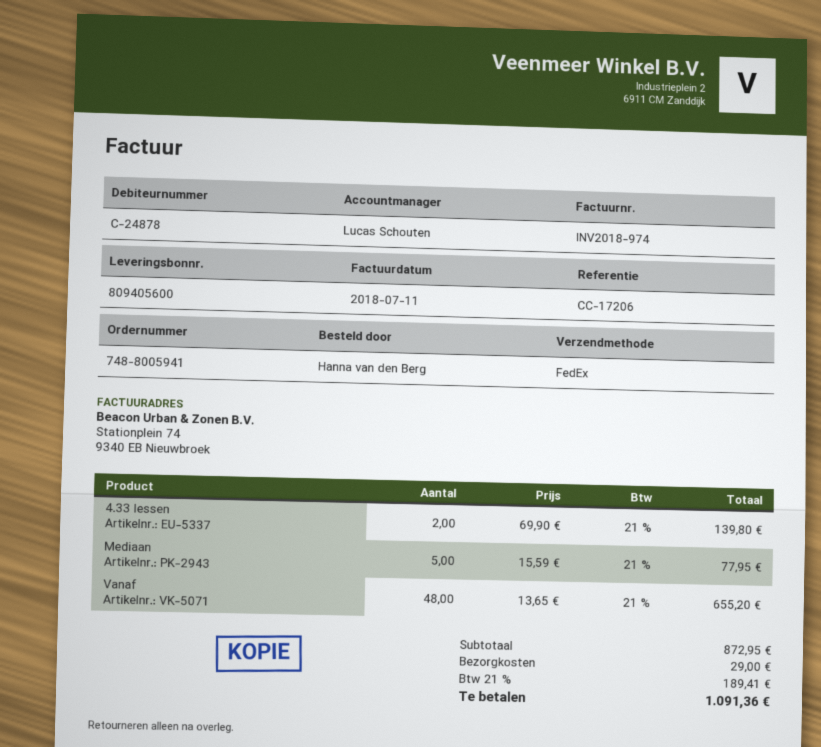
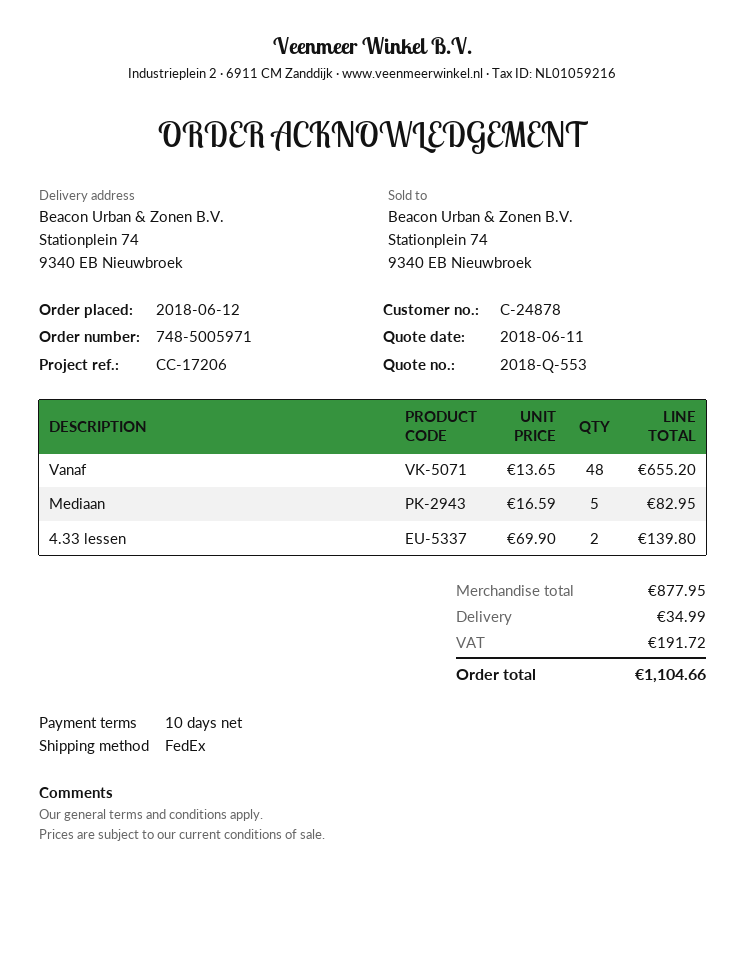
order number: 748-8005941 -> 748-5005971
Mediaan: 5 x 15.59 = 77.95 -> 5 x 16.59 = 82.95
subtotal: 872.95 -> 877.95
shipping: 29.00 -> 34.99
tax: 189.41 -> 191.72
total: 1091.36 -> 1104.66

